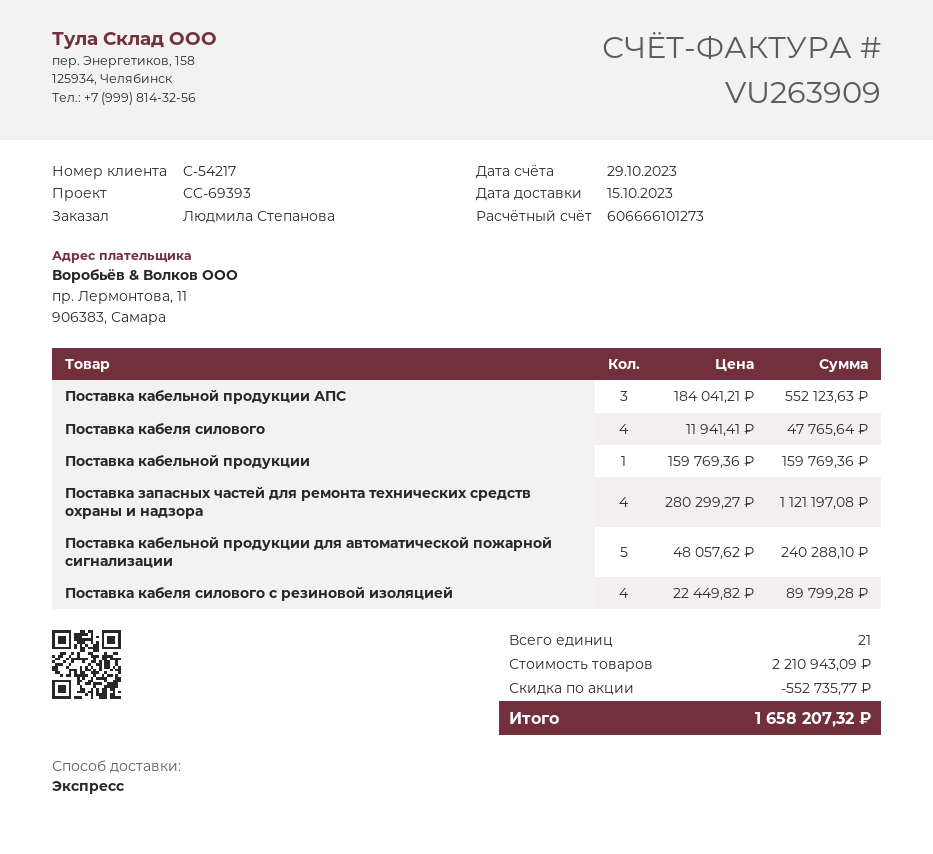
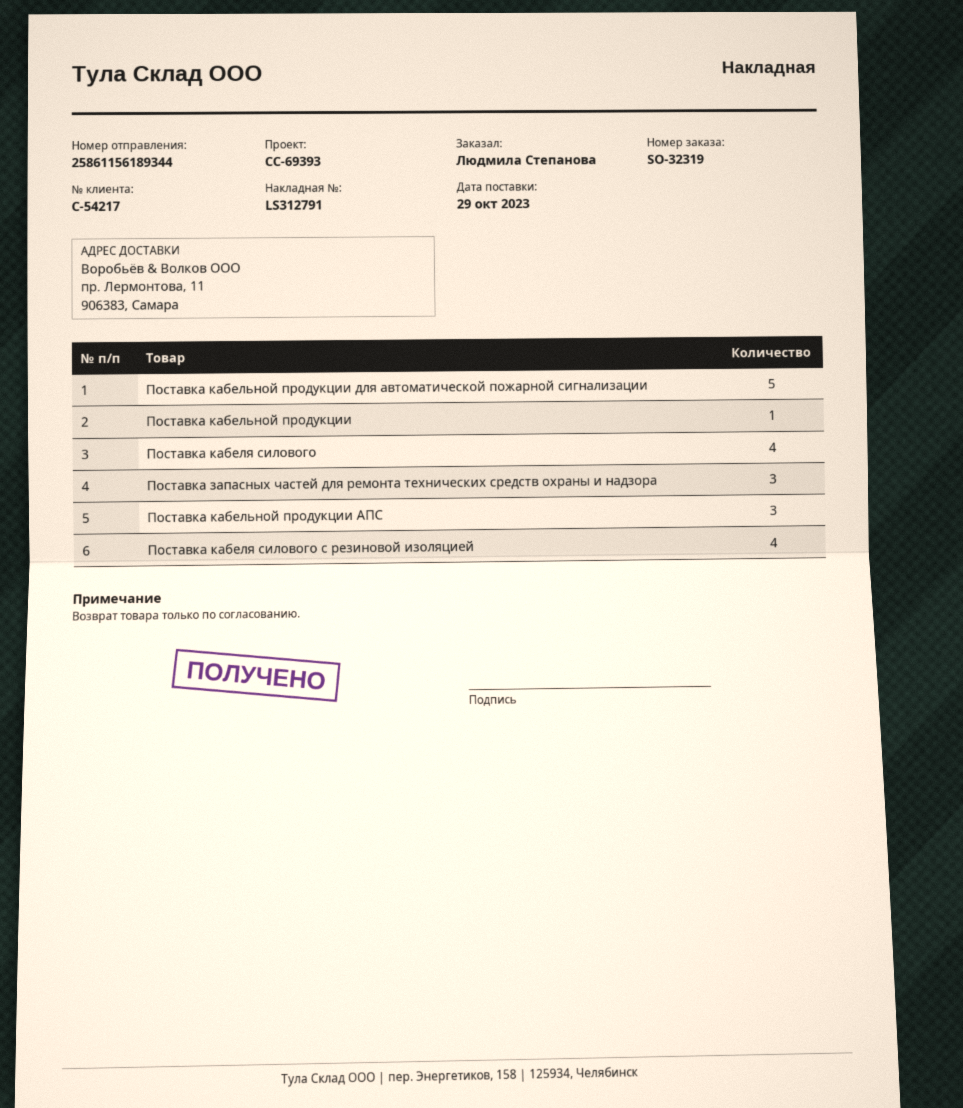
delivery date: 2023-10-15 -> 2023-10-29
Поставка запасных частей для ремонта технических средств охраны и надзора: 4 -> 3

